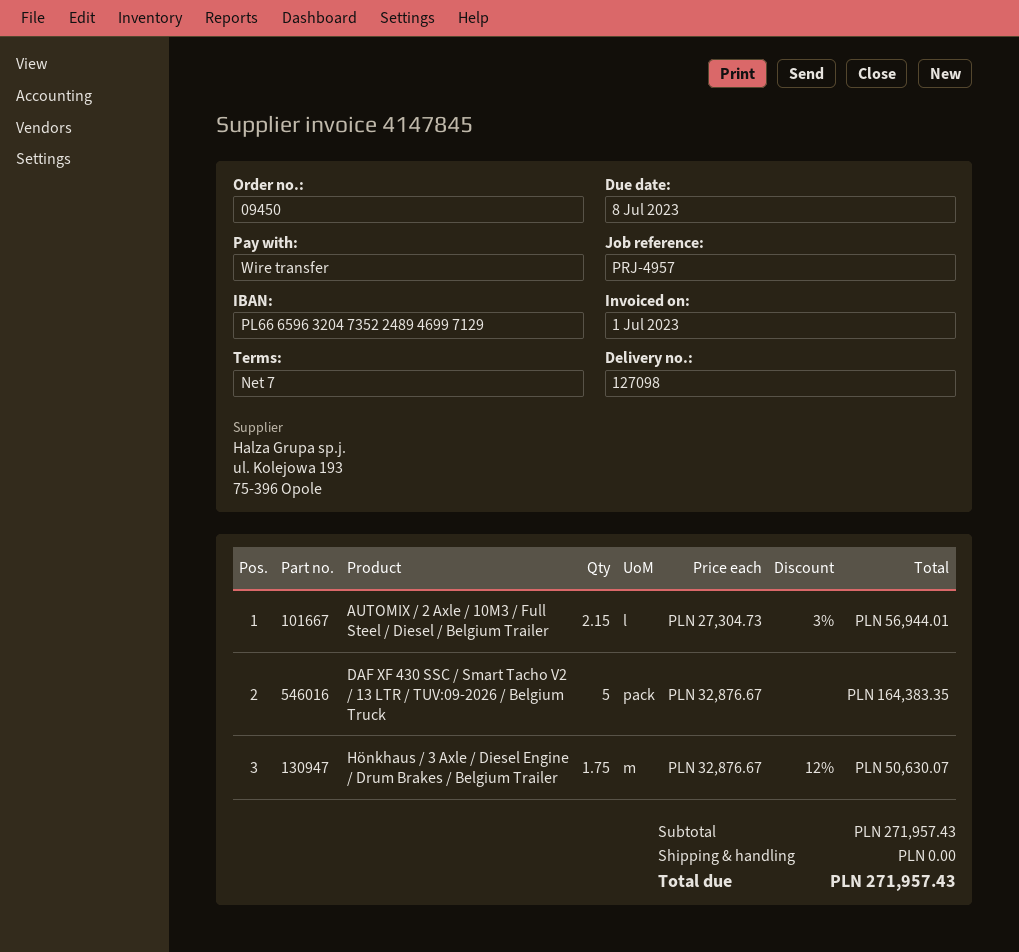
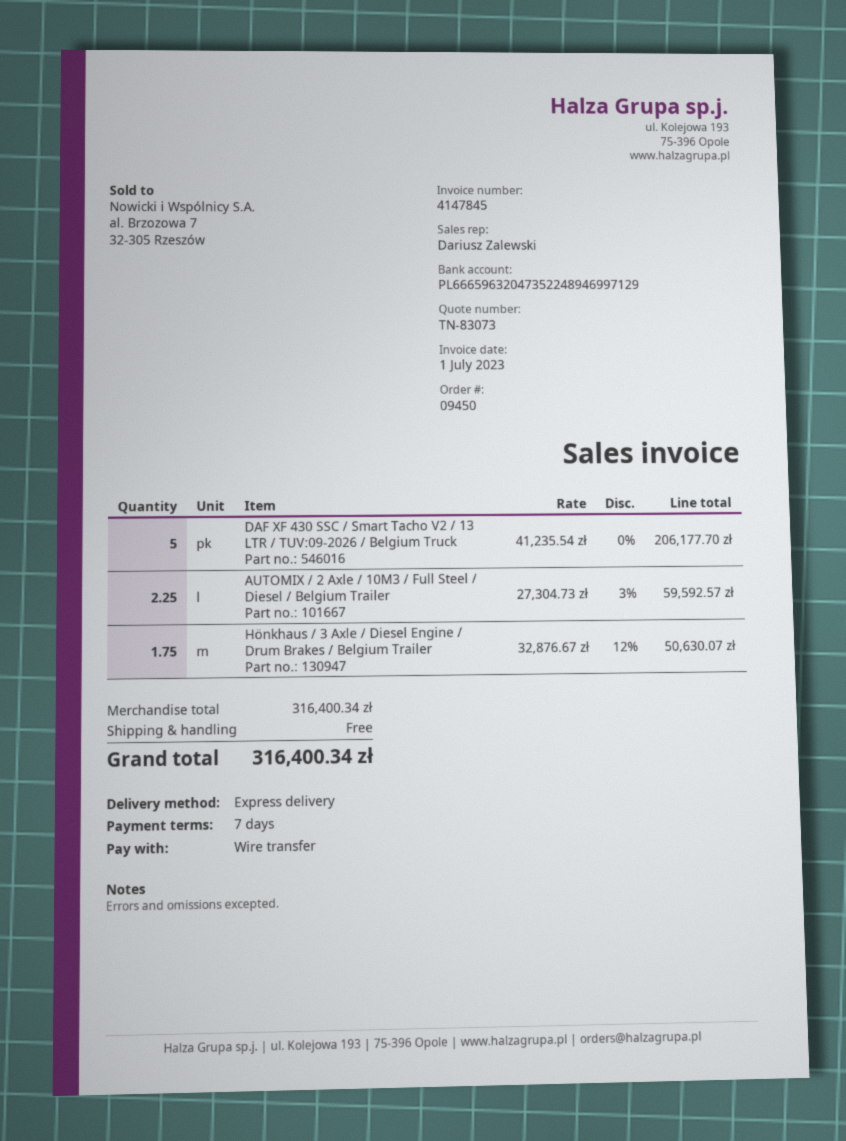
AUTOMIX / 2 Axle / 10M3 / Full Steel / Diesel / Belgium Trailer: 2.15 x 27304.73 - 3% = 56944.01 -> 2.25 x 27304.73 - 3% = 59592.57
DAF XF 430 SSC / Smart Tacho V2 / 13 LTR / TUV:09-2026 / Belgium Truck: 5 x 32876.67 = 164383.35 -> 5 x 41235.54 = 206177.70
subtotal: 271957.43 -> 316400.34
total: 271957.43 -> 316400.34

